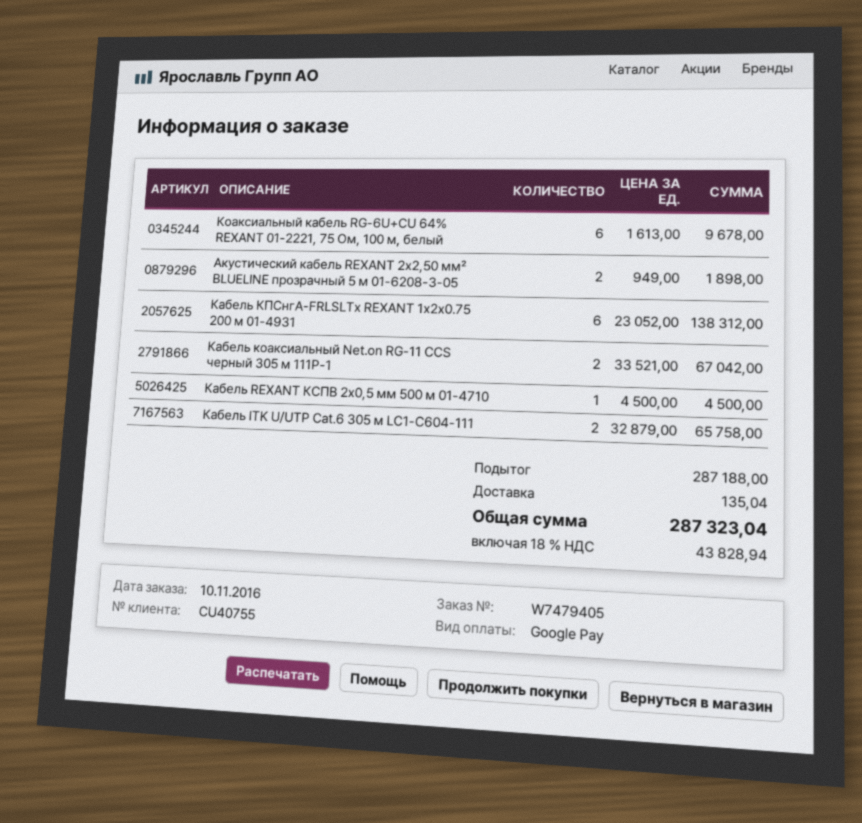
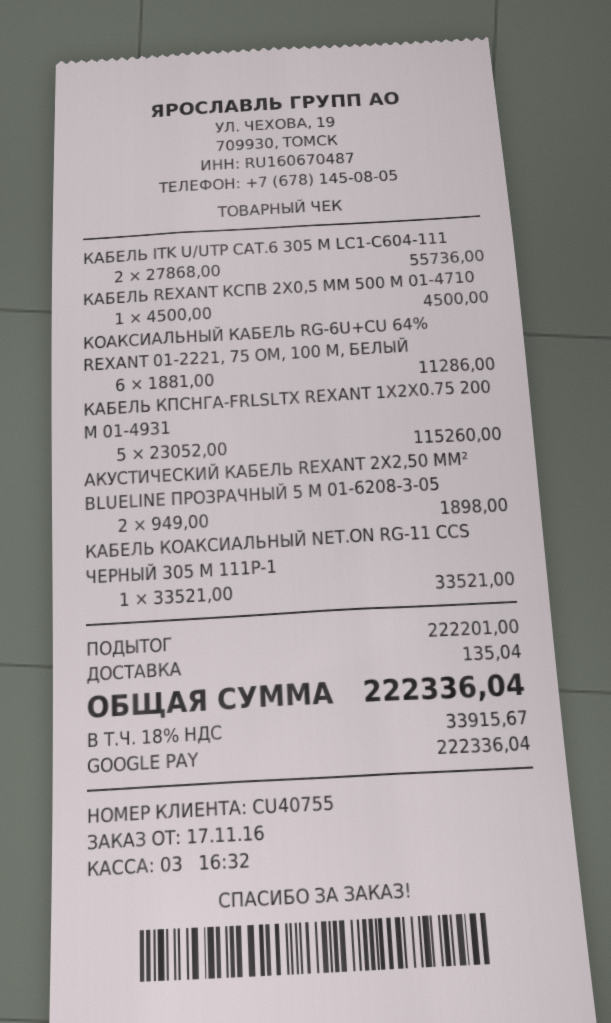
order date: 2016-11-10 -> 2016-11-17
Коаксиальный кабель RG-6U+CU 64% REXANT 01-2221, 75 Ом, 100 м, белый: 6 x 1613.00 = 9678.00 -> 6 x 1881.00 = 11286.00
Кабель КПСнгА-FRLSLTx REXANT 1x2x0.75 200 м 01-4931: 6 x 23052.00 = 138312.00 -> 5 x 23052.00 = 115260.00
Кабель коаксиальный Net.on RG-11 CCS черный 305 м 111P-1: 2 x 33521.00 = 67042.00 -> 1 x 33521.00 = 33521.00
Кабель ITK U/UTP Cat.6 305 м LC1-C604-111: 2 x 32879.00 = 65758.00 -> 2 x 27868.00 = 55736.00
subtotal: 287188.00 -> 222201.00
tax: 18% = 43828.94 -> 18% = 33915.67
total: 287323.04 -> 222336.04

